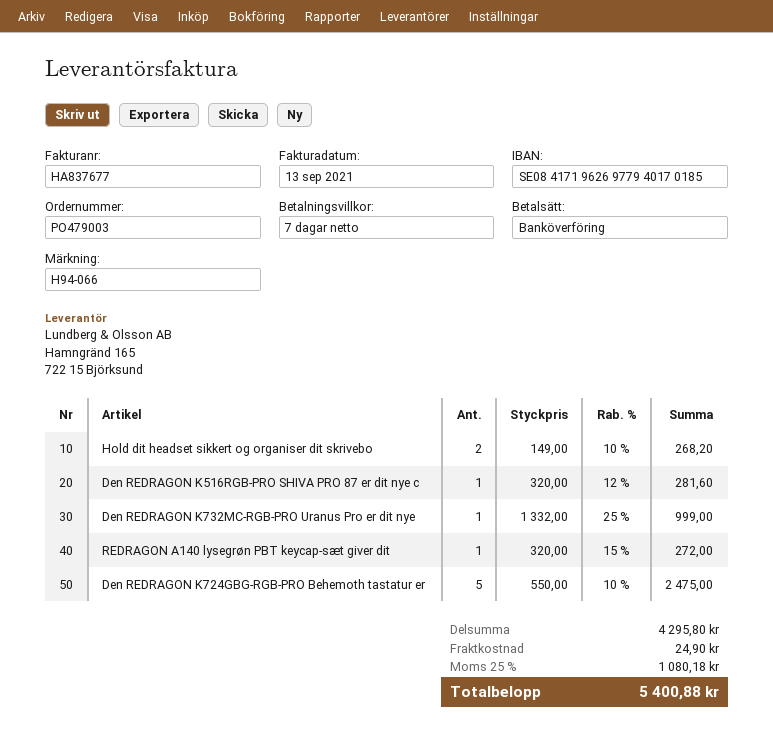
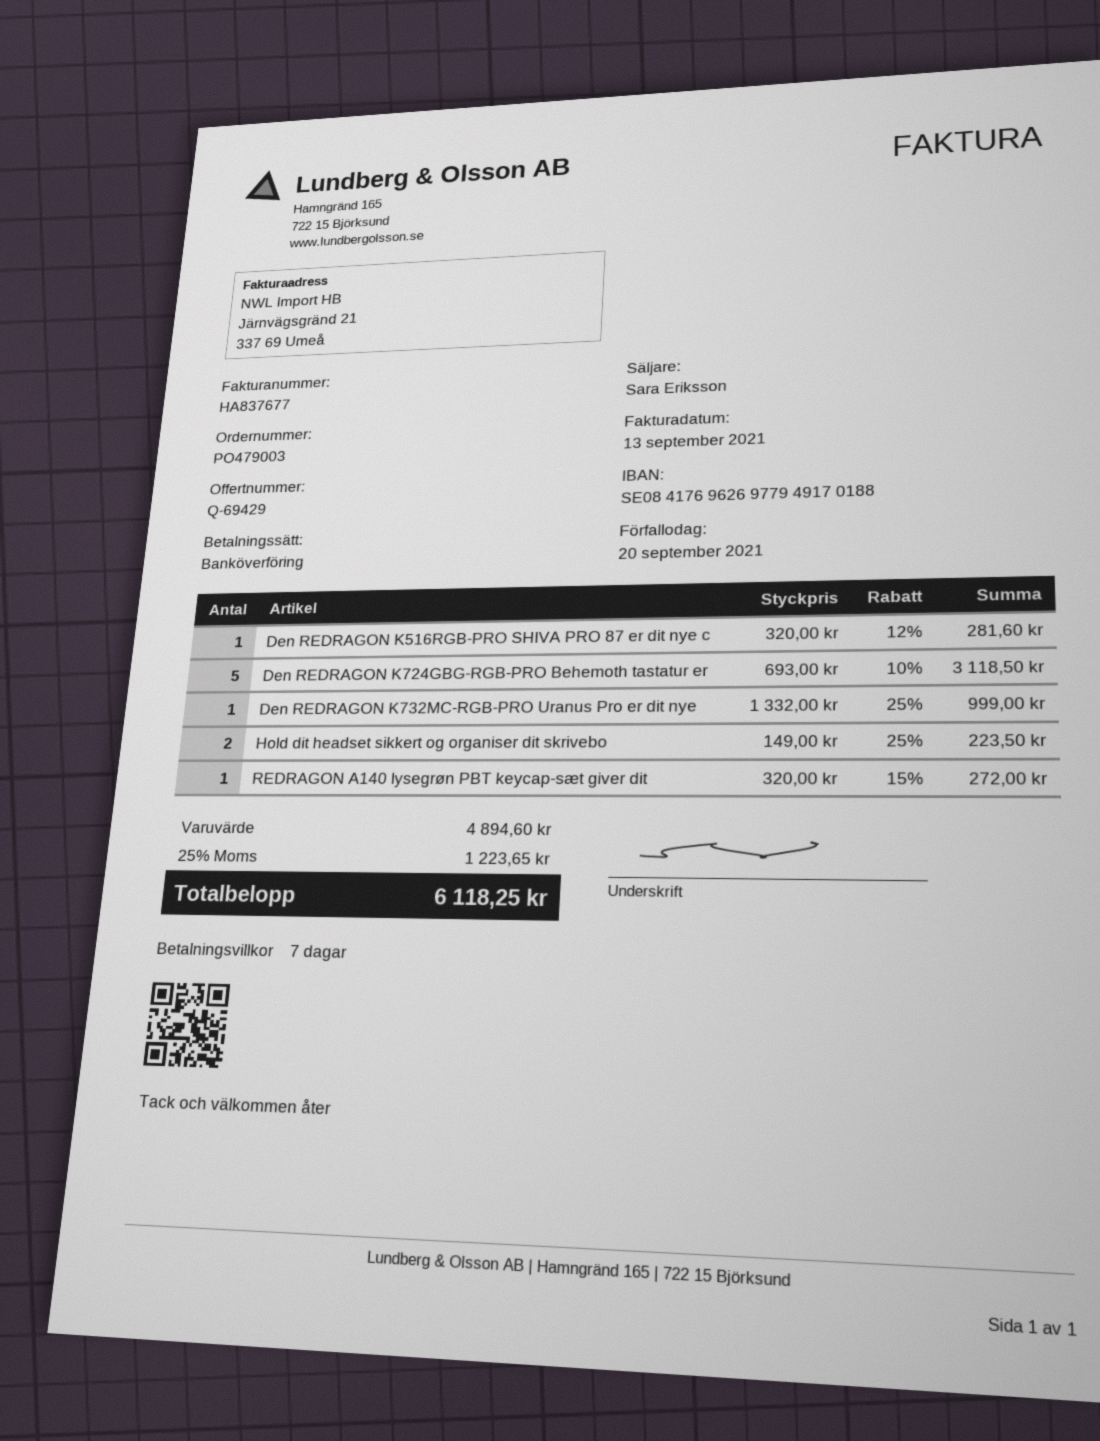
bank account: SE0841719626977940170185 -> SE0841769626977949170188
Hold dit headset sikkert og organiser dit skrivebo: 2 x 149.00 - 10% = 268.20 -> 2 x 149.00 - 25% = 223.50
Den REDRAGON K724GBG-RGB-PRO Behemoth tastatur er: 5 x 550.00 - 10% = 2475.00 -> 5 x 693.00 - 10% = 3118.50
subtotal: 4295.80 -> 4894.60
shipping: 24.90 -> none
tax: 25% = 1080.18 -> 25% = 1223.65
total: 5400.88 -> 6118.25

